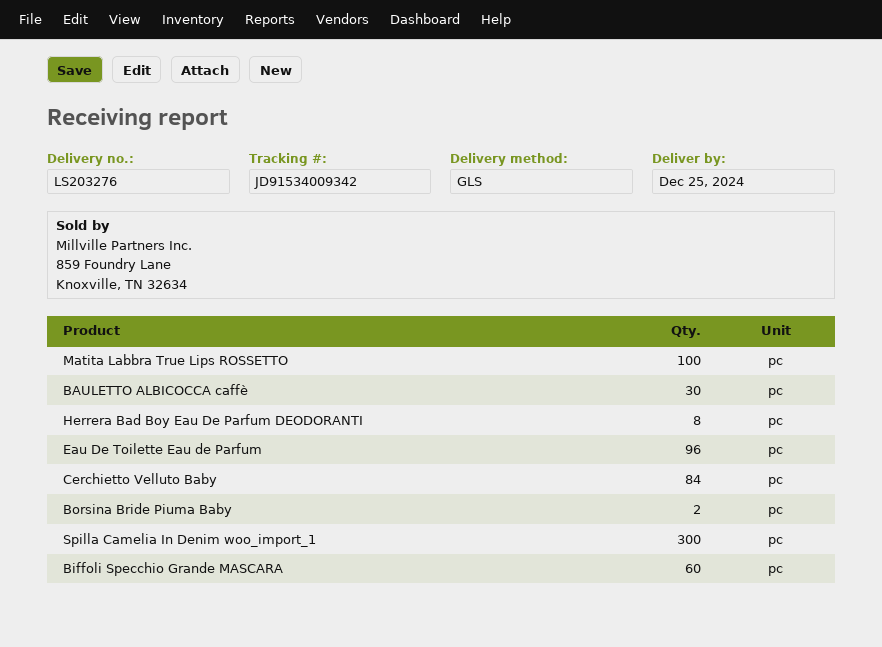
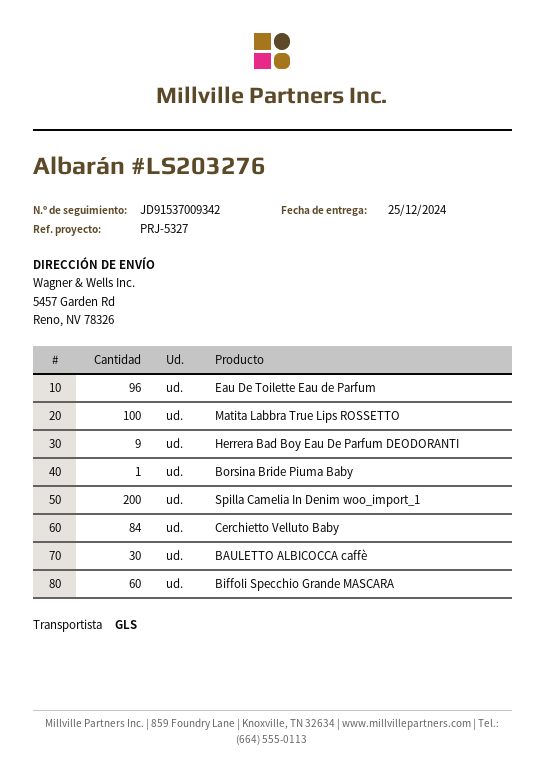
tracking number: JD91534009342 -> JD91537009342
Herrera Bad Boy Eau De Parfum DEODORANTI: 8 -> 9
Borsina Bride Piuma Baby: 2 -> 1
Spilla Camelia In Denim woo_import_1: 300 -> 200

